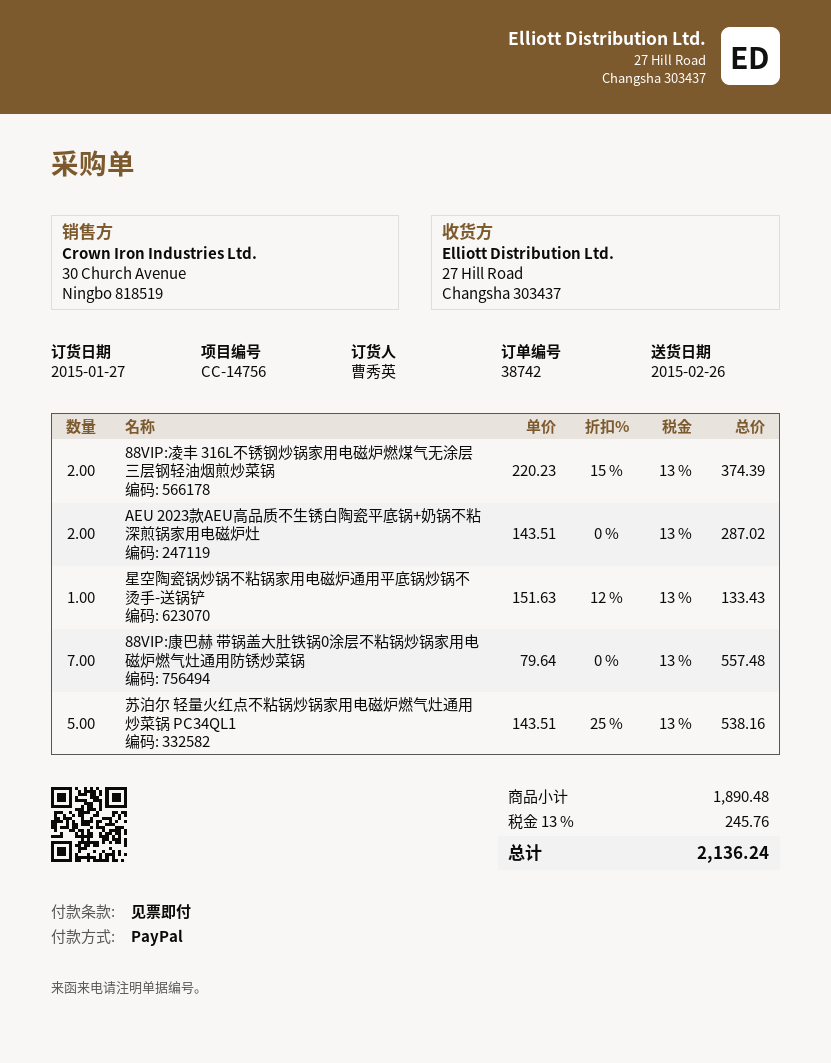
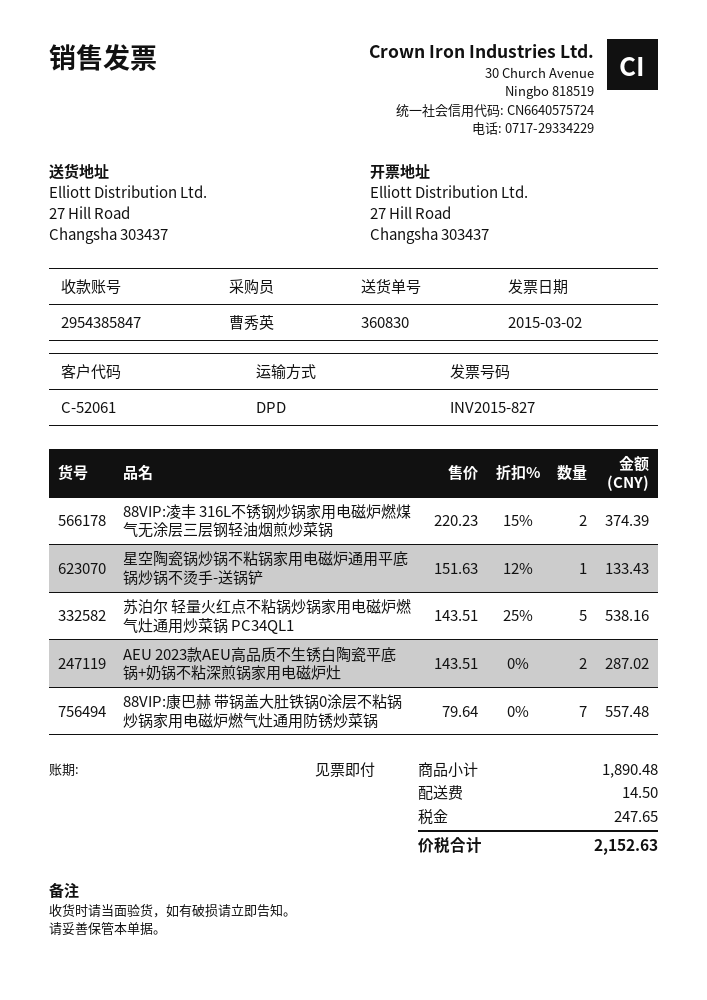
shipping: none -> 14.50
tax: 245.76 -> 247.65
total: 2136.24 -> 2152.63

